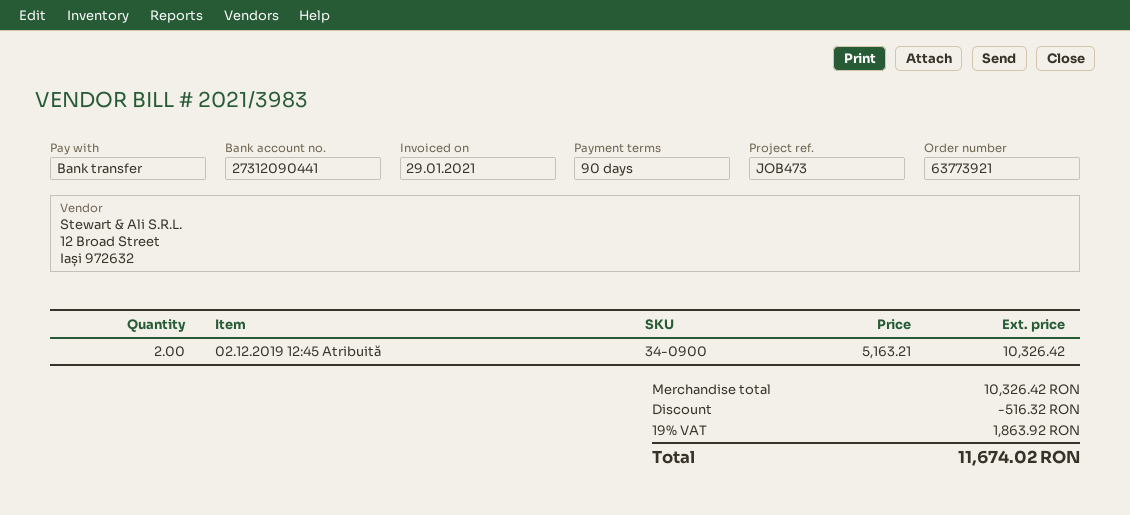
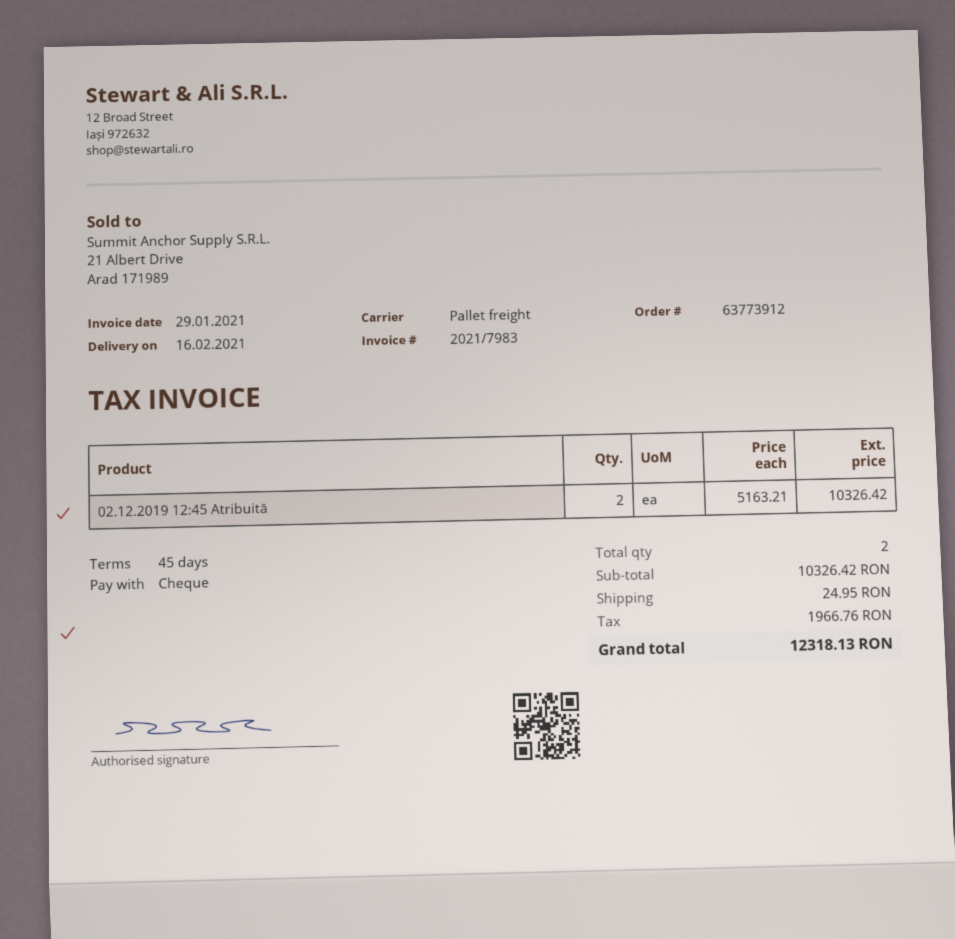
order number: 63773921 -> 63773912
invoice number: 2021/3983 -> 2021/7983
payment terms: 90 days -> 45 days
payment method: bank transfer -> cheque
discount: 516.32 -> none
shipping: none -> 24.95
tax: 1863.92 -> 1966.76
total: 11674.02 -> 12318.13

